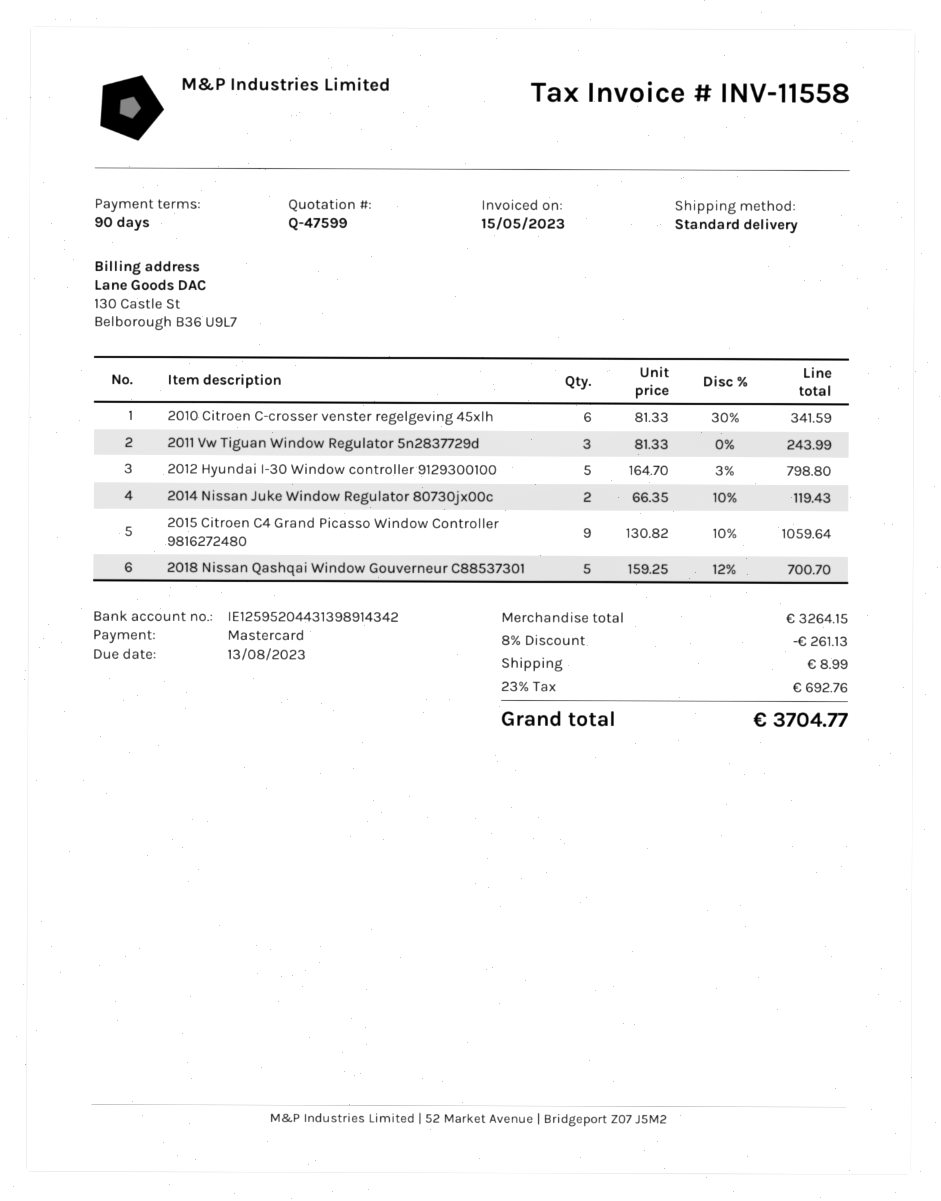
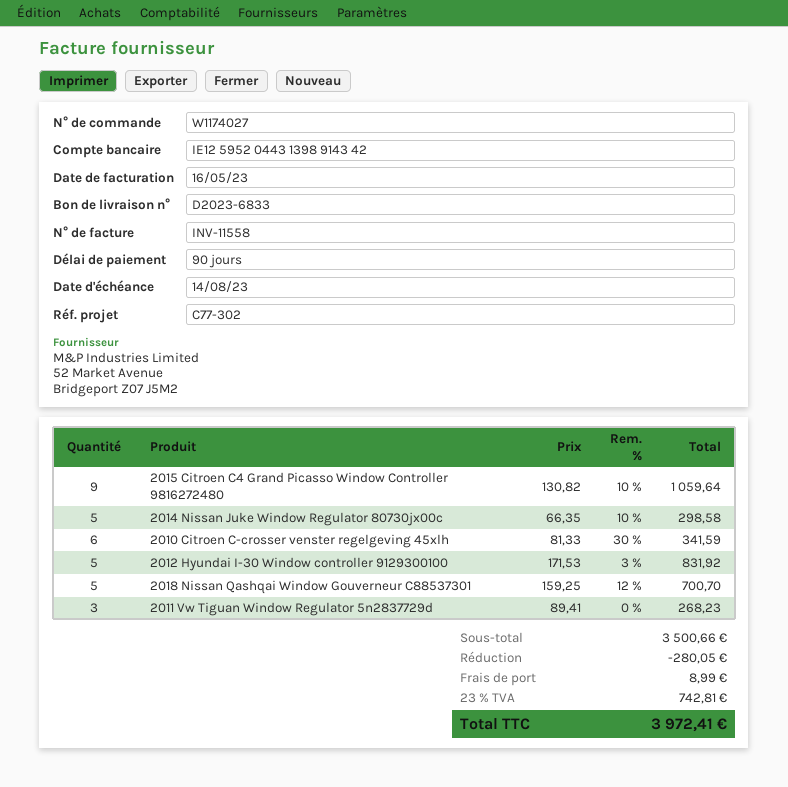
invoice date: 2023-05-15 -> 2023-05-16
due date: 2023-08-13 -> 2023-08-14
2011 Vw Tiguan Window Regulator 5n2837729d: 3 x 81.33 = 243.99 -> 3 x 89.41 = 268.23
2012 Hyundai I-30 Window controller 9129300100: 5 x 164.70 - 3% = 798.80 -> 5 x 171.53 - 3% = 831.92
2014 Nissan Juke Window Regulator 80730jx00c: 2 x 66.35 - 10% = 119.43 -> 5 x 66.35 - 10% = 298.58
subtotal: 3264.15 -> 3500.66
discount: 261.13 -> 280.05
tax: 23% = 692.76 -> 23% = 742.81
total: 3704.77 -> 3972.41

